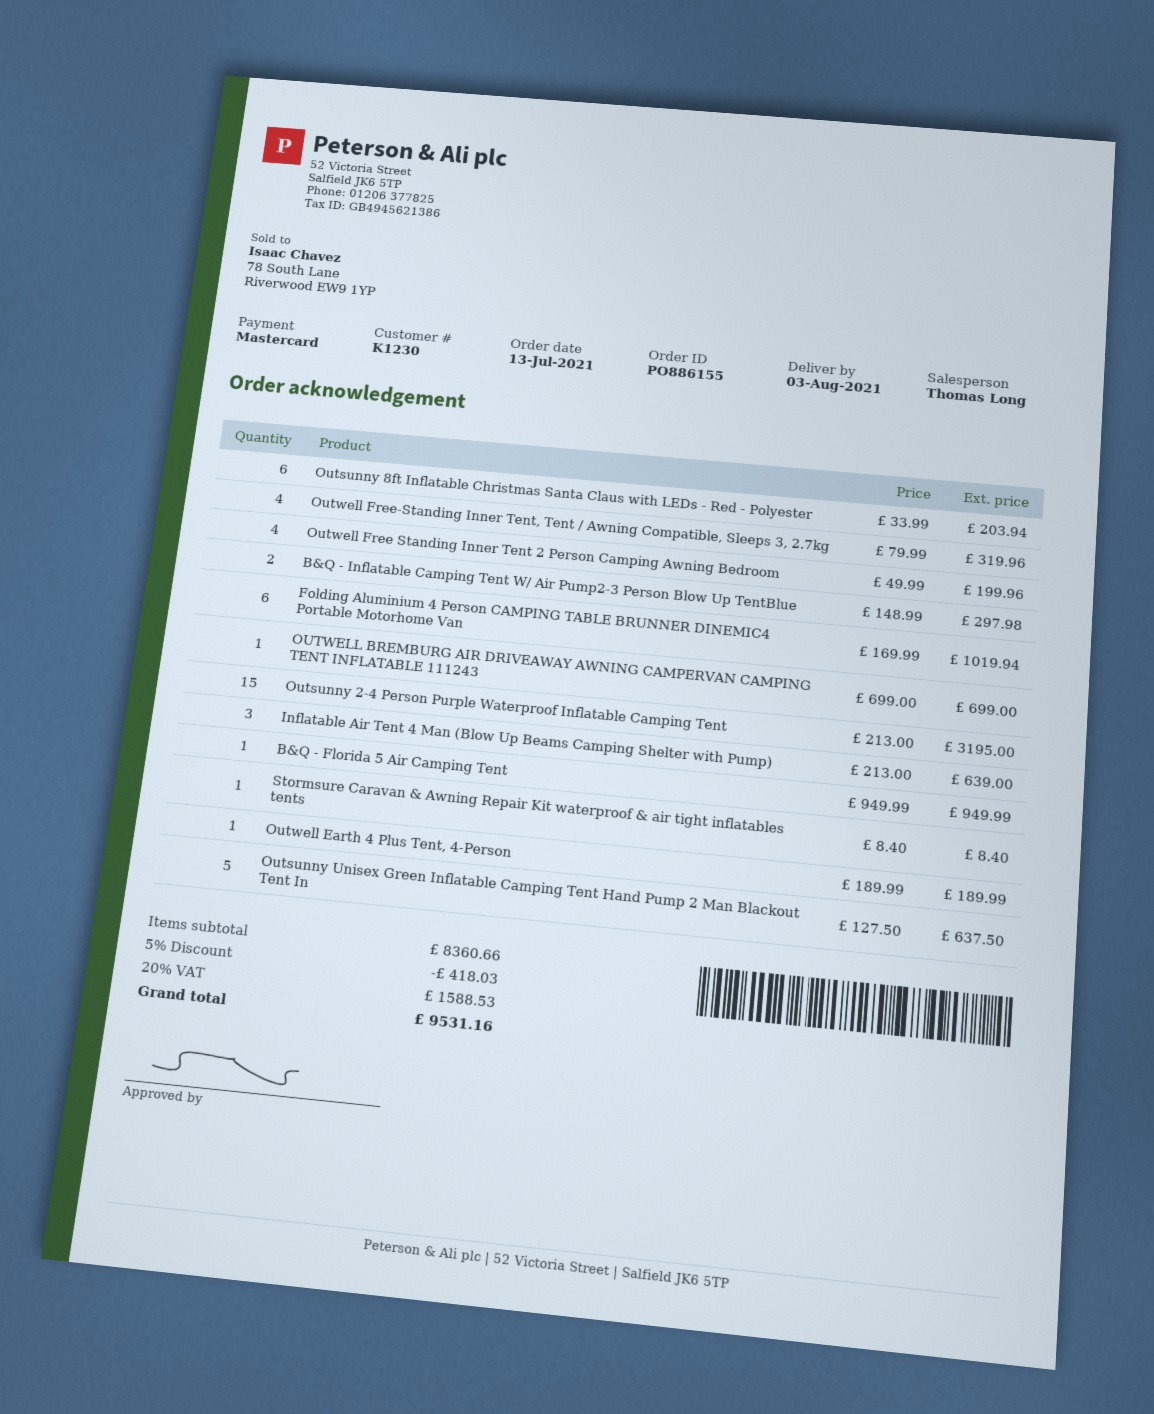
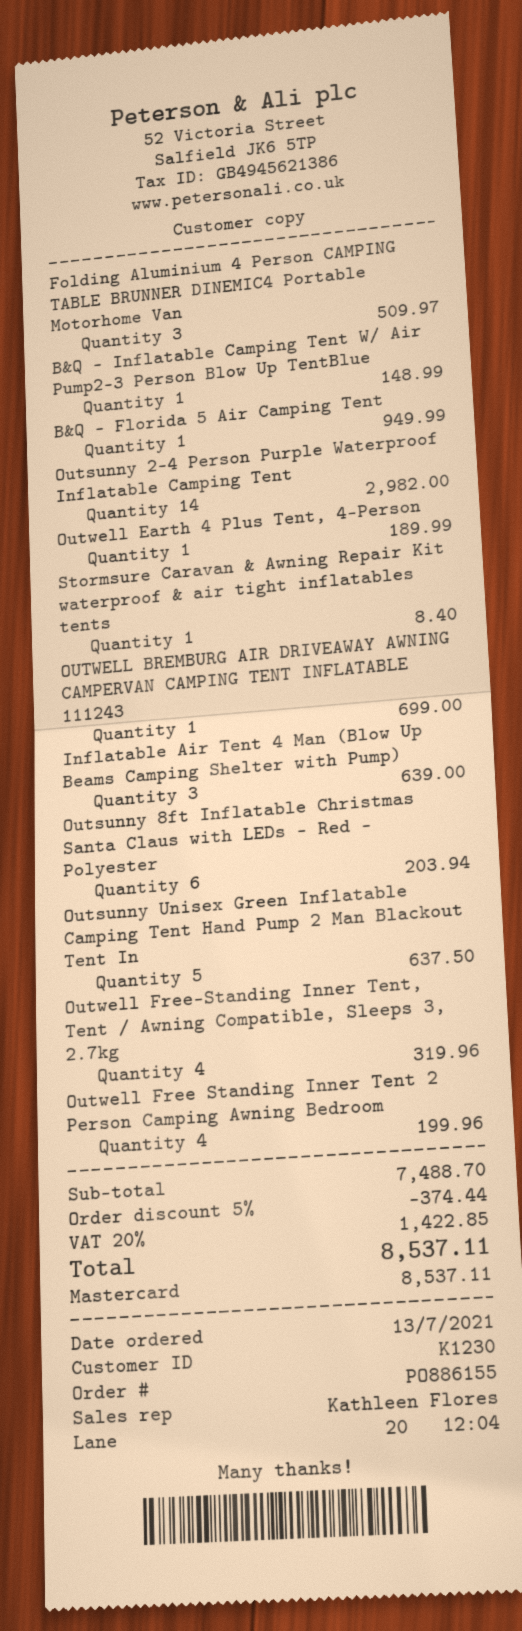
sales rep: Thomas Long -> Kathleen Flores
B&Q - Inflatable Camping Tent W/ Air Pump2-3 Person Blow Up TentBlue: 2 for 297.98 -> 1 for 148.99
Folding Aluminium 4 Person CAMPING TABLE BRUNNER DINEMIC4 Portable Motorhome Van: 6 for 1019.94 -> 3 for 509.97
Outsunny 2-4 Person Purple Waterproof Inflatable Camping Tent: 15 for 3195.00 -> 14 for 2982.00
subtotal: 8360.66 -> 7488.70
discount: 5% = 418.03 -> 5% = 374.44
tax: 20% = 1588.53 -> 20% = 1422.85
total: 9531.16 -> 8537.11

